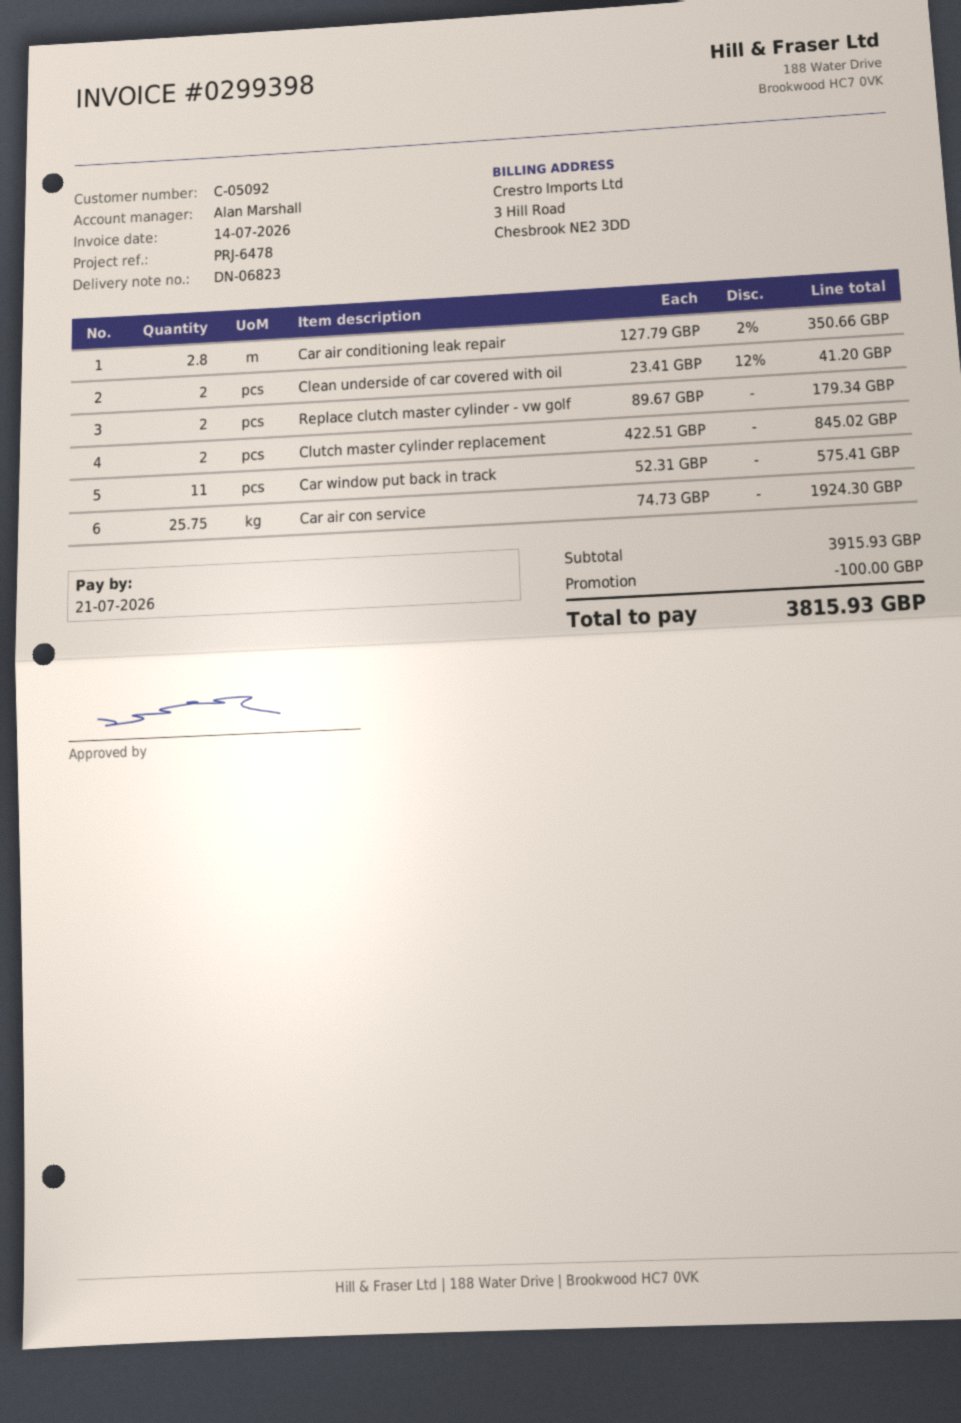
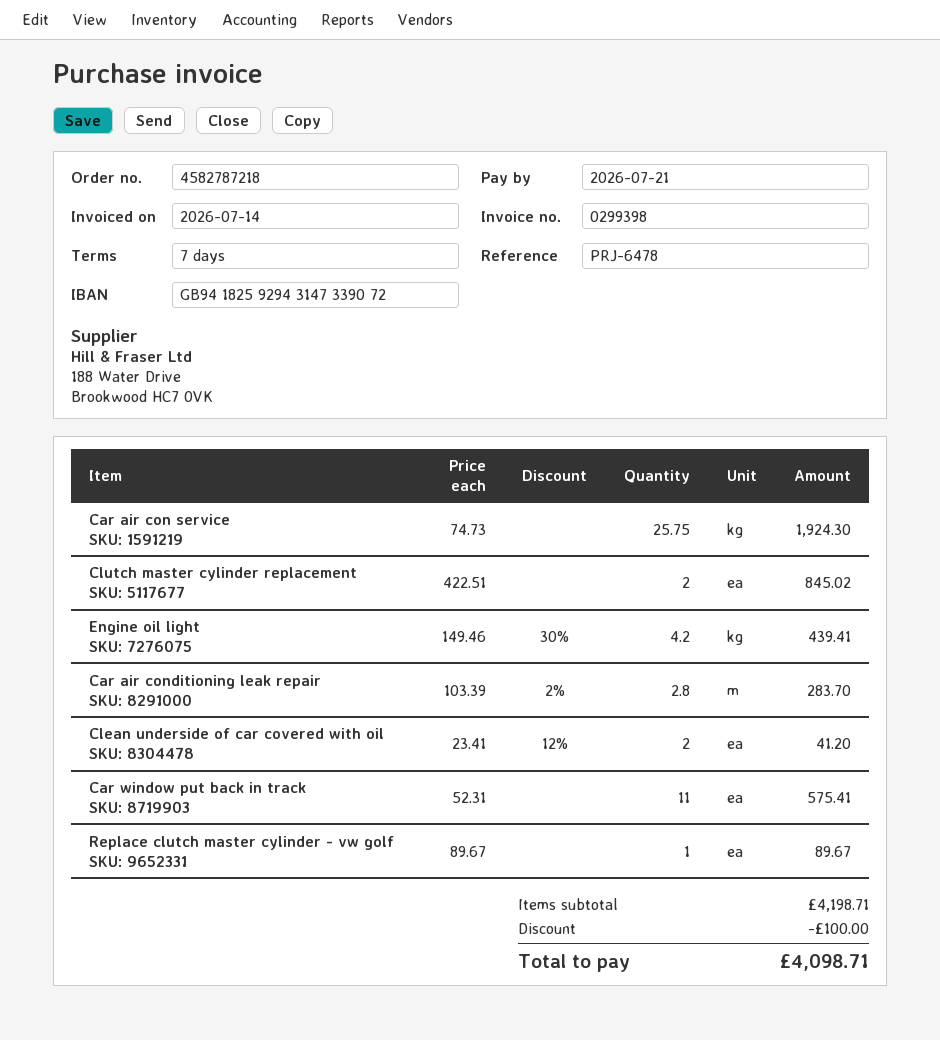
Car air conditioning leak repair: 2.8 x 127.79 - 2% = 350.66 -> 2.8 x 103.39 - 2% = 283.70
Replace clutch master cylinder - vw golf: 2 x 89.67 = 179.34 -> 1 x 89.67 = 89.67
Engine oil light: none -> 4.2 x 149.46 - 30% = 439.41
subtotal: 3915.93 -> 4198.71
total: 3815.93 -> 4098.71

